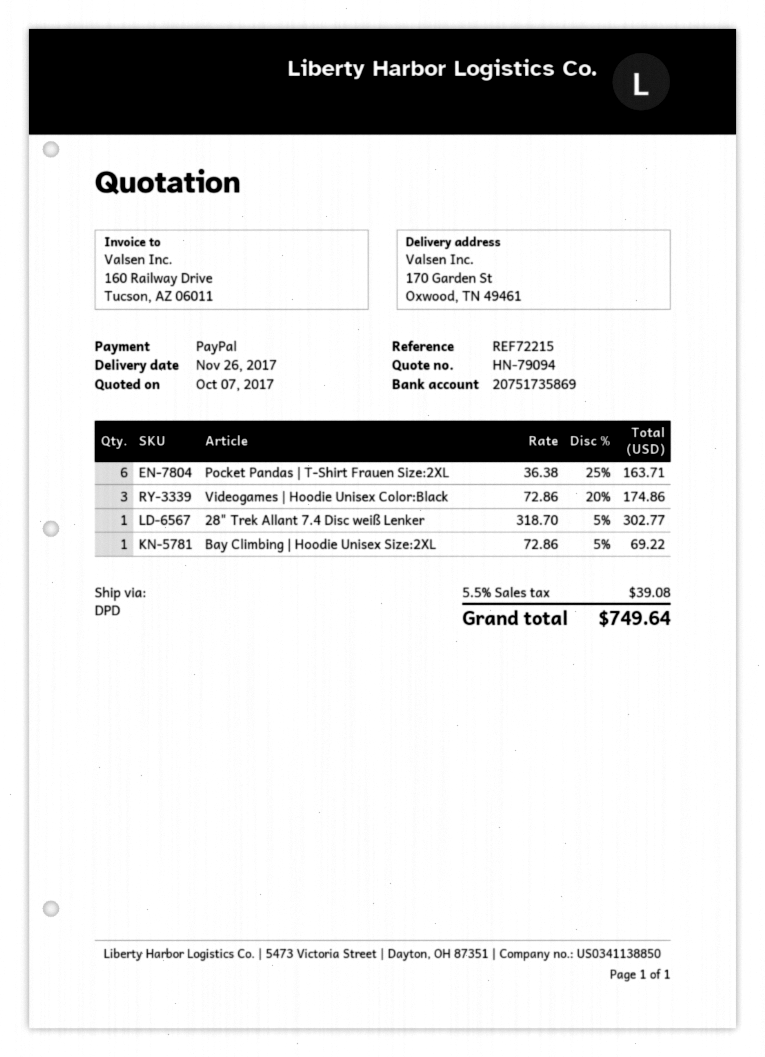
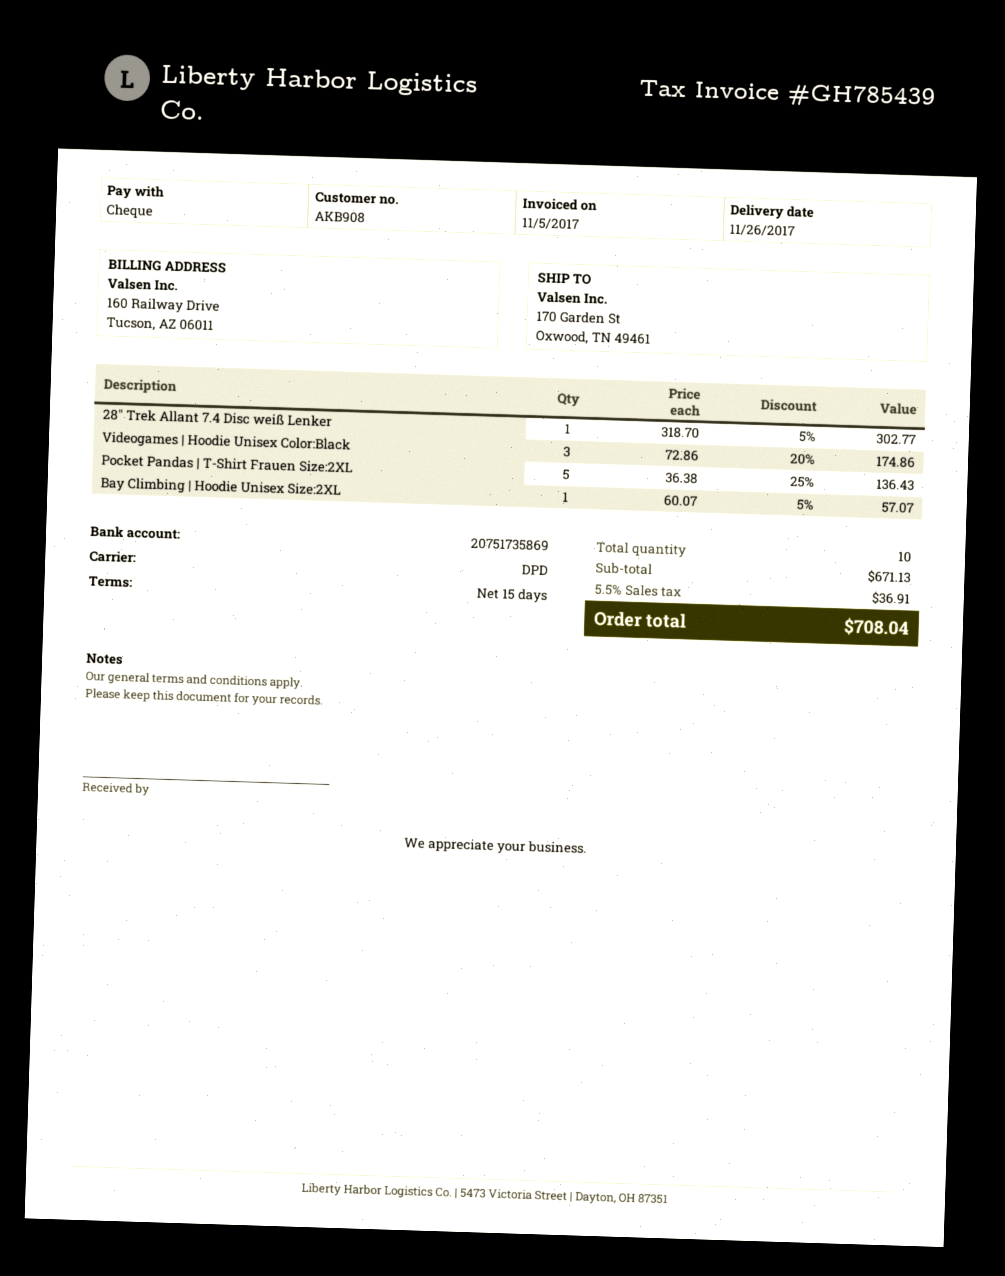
payment method: PayPal -> cheque
Pocket Pandas | T-Shirt Frauen Size:2XL: 6 x 36.38 - 25% = 163.71 -> 5 x 36.38 - 25% = 136.43
Bay Climbing | Hoodie Unisex Size:2XL: 1 x 72.86 - 5% = 69.22 -> 1 x 60.07 - 5% = 57.07
tax: 5.5% = 39.08 -> 5.5% = 36.91
total: 749.64 -> 708.04

